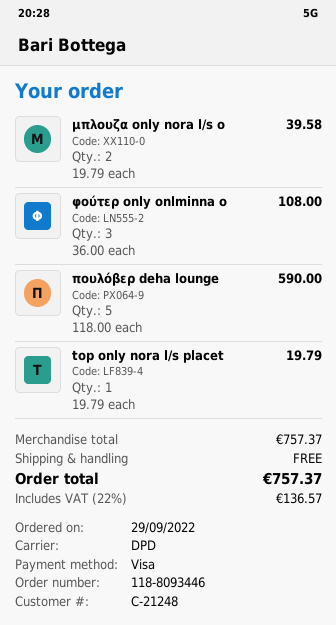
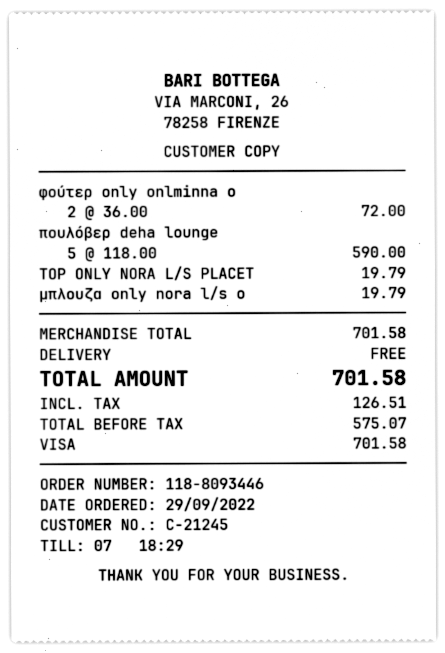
customer number: C-21248 -> C-21245
μπλουζα only nora l/s o: 2 x 19.79 = 39.58 -> 1 x 19.79 = 19.79
φούτερ only onlminna o: 3 x 36.00 = 108.00 -> 2 x 36.00 = 72.00
subtotal: 757.37 -> 701.58
tax: 136.57 -> 126.51
total: 757.37 -> 701.58

